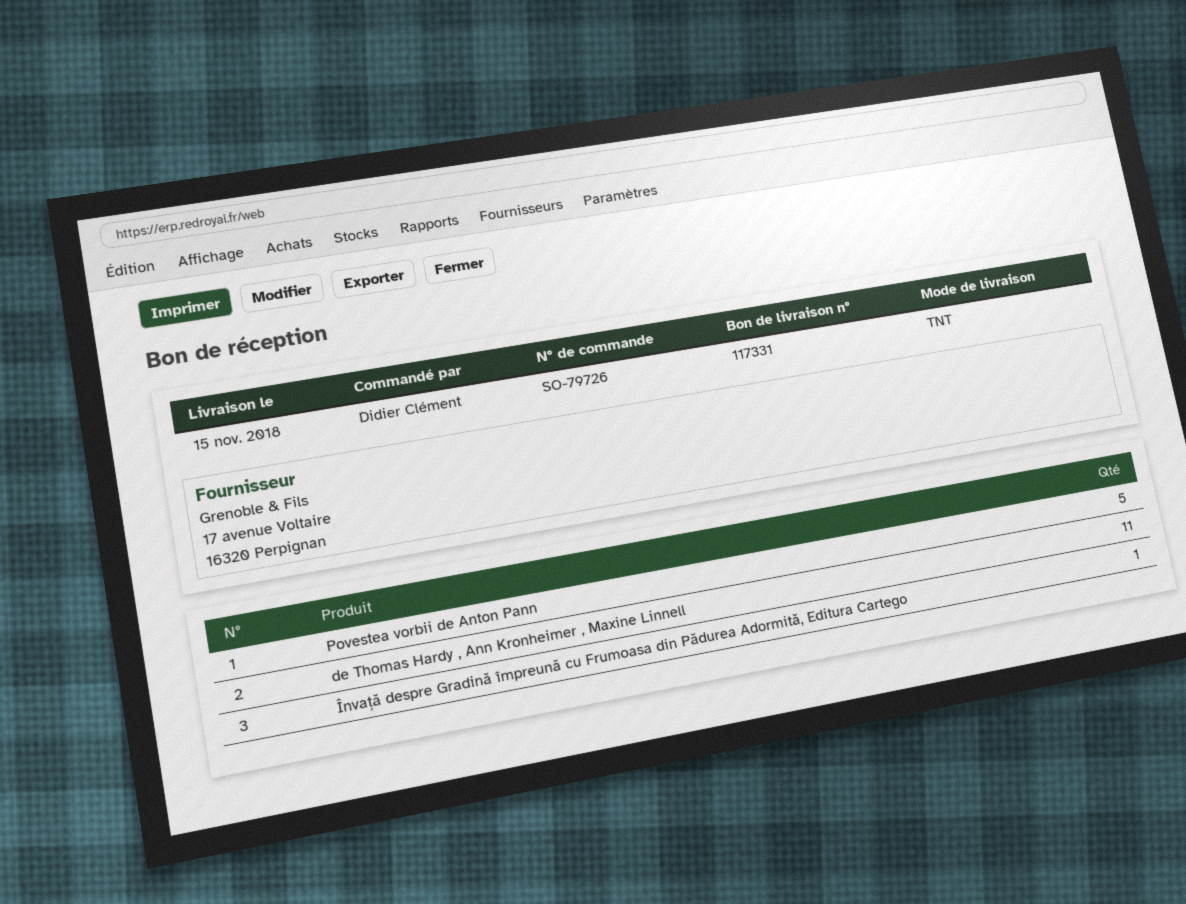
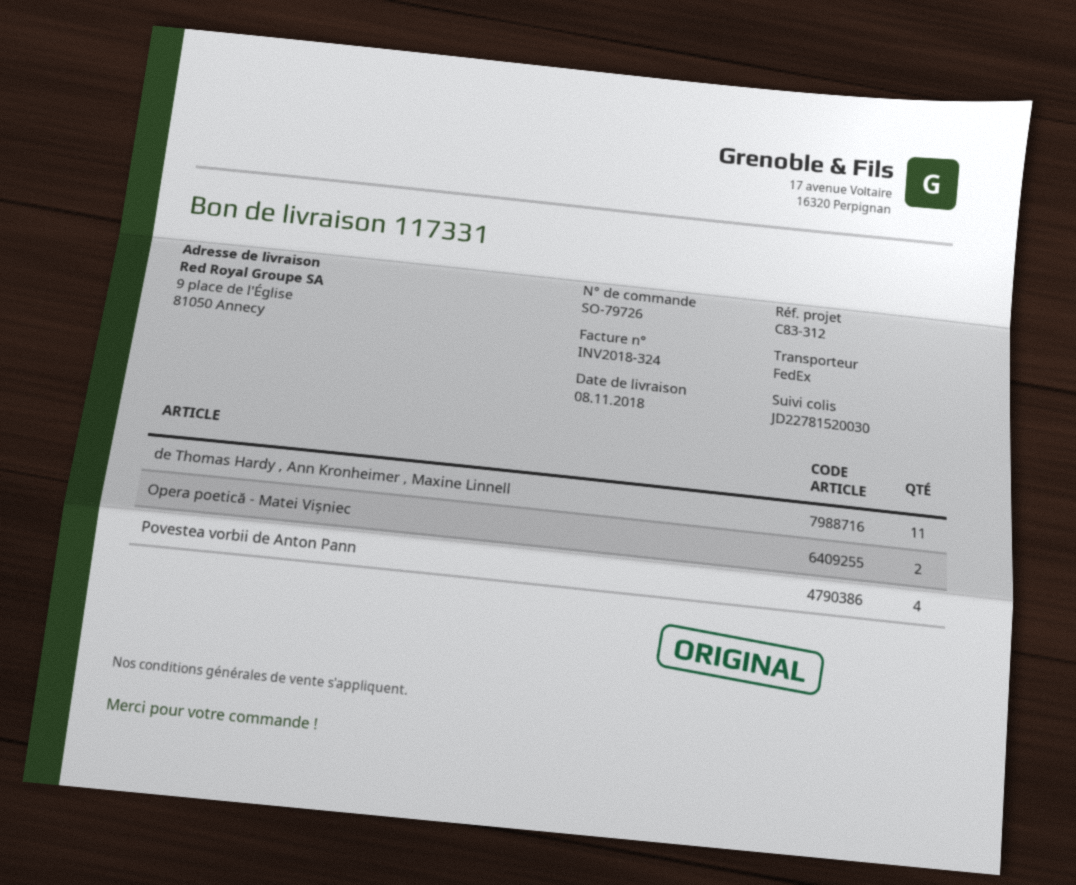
delivery date: 2018-11-15 -> 2018-11-08
shipping method: TNT -> FedEx
Povestea vorbii de Anton Pann: 5 -> 4
Învață despre Gradină împreună cu Frumoasa din Pădurea Adormită, Editura Cartego: 1 -> none
Opera poetică - Matei Vișniec: none -> 2

